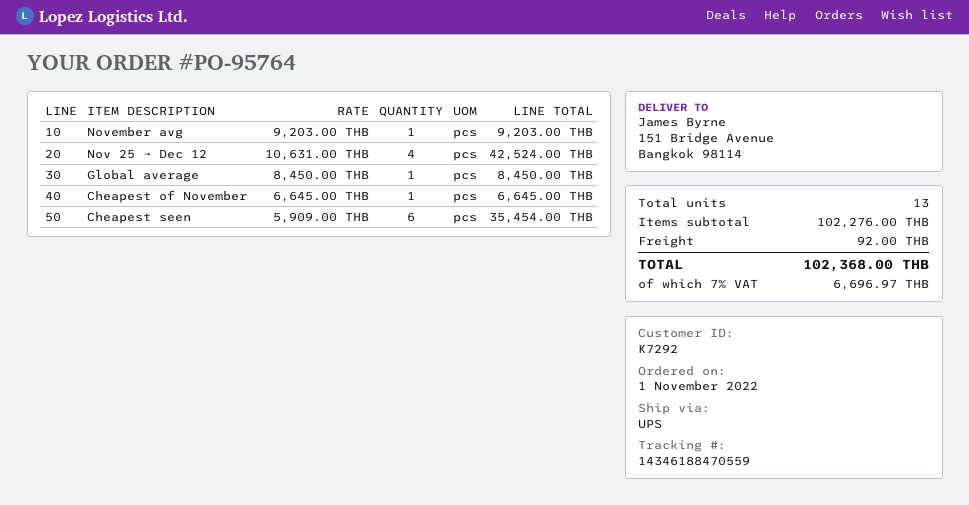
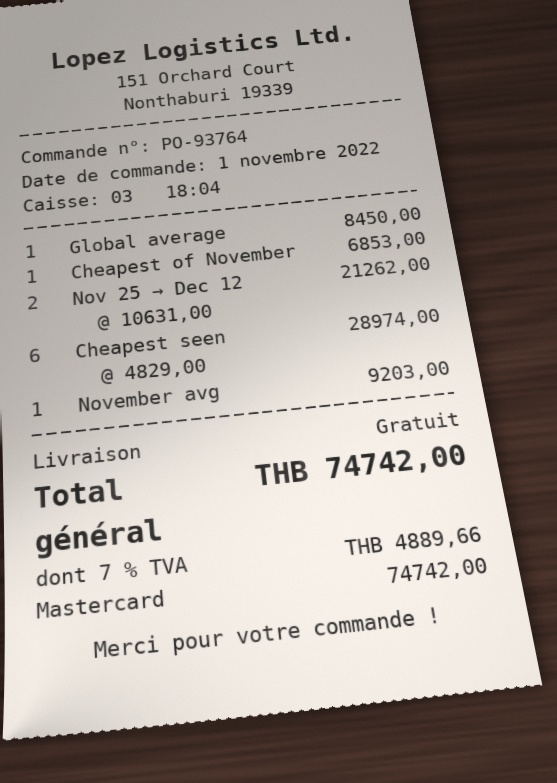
order number: PO-95764 -> PO-93764
Nov 25 → Dec 12: 4 x 10631.00 = 42524.00 -> 2 x 10631.00 = 21262.00
Cheapest of November: 1 x 6645.00 = 6645.00 -> 1 x 6853.00 = 6853.00
Cheapest seen: 6 x 5909.00 = 35454.00 -> 6 x 4829.00 = 28974.00
shipping: 92.00 -> 0.00
tax: 7% = 6696.97 -> 7% = 4889.66
total: 102368.00 -> 74742.00

